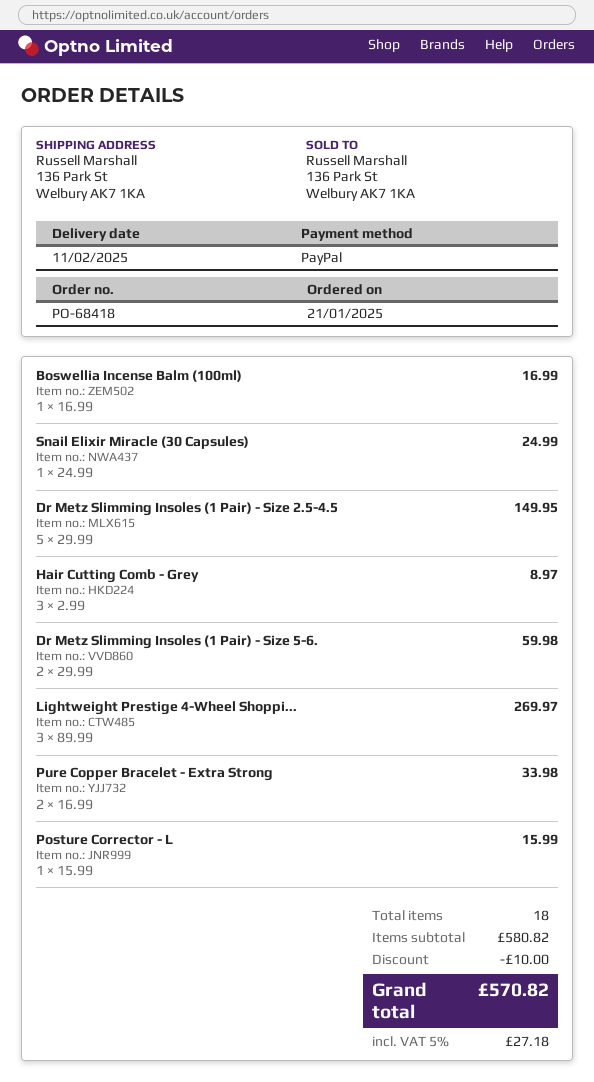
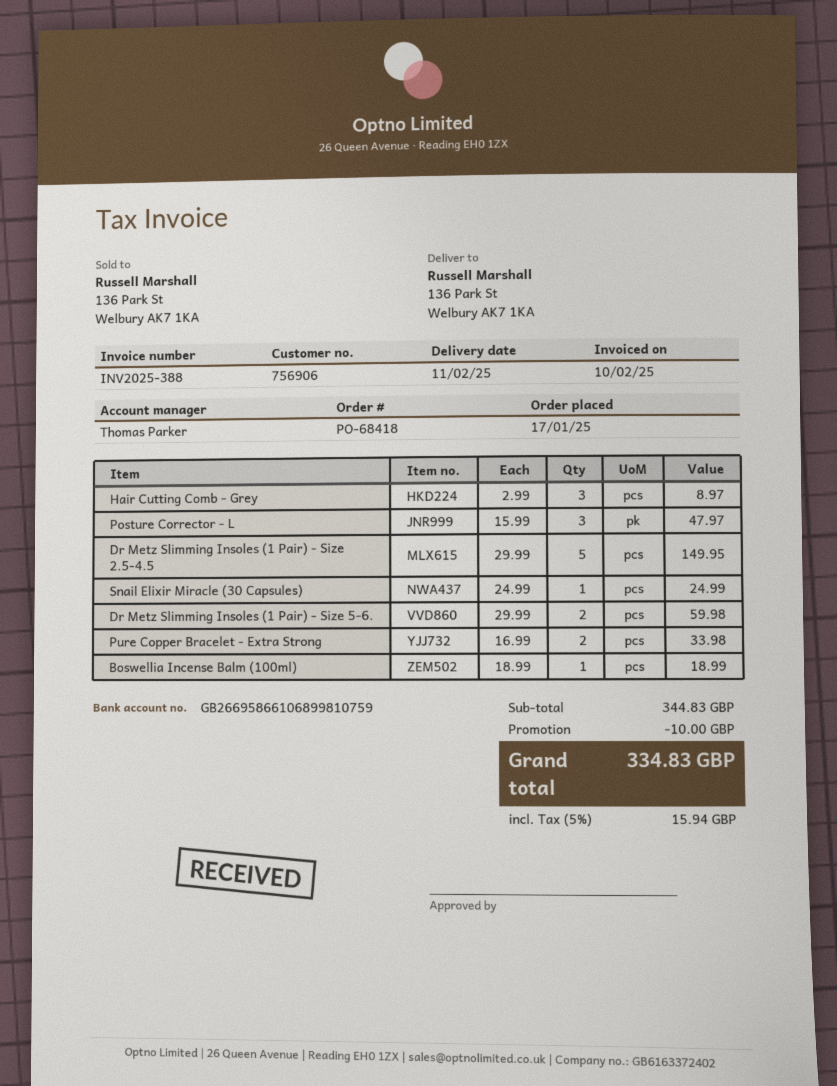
order date: 2025-01-21 -> 2025-01-17
Boswellia Incense Balm (100ml): 1 x 16.99 = 16.99 -> 1 x 18.99 = 18.99
Lightweight Prestige 4-Wheel Shoppi...: 3 x 89.99 = 269.97 -> none
Posture Corrector - L: 1 x 15.99 = 15.99 -> 3 x 15.99 = 47.97
subtotal: 580.82 -> 344.83
tax: 5% = 27.18 -> 5% = 15.94
total: 570.82 -> 334.83

